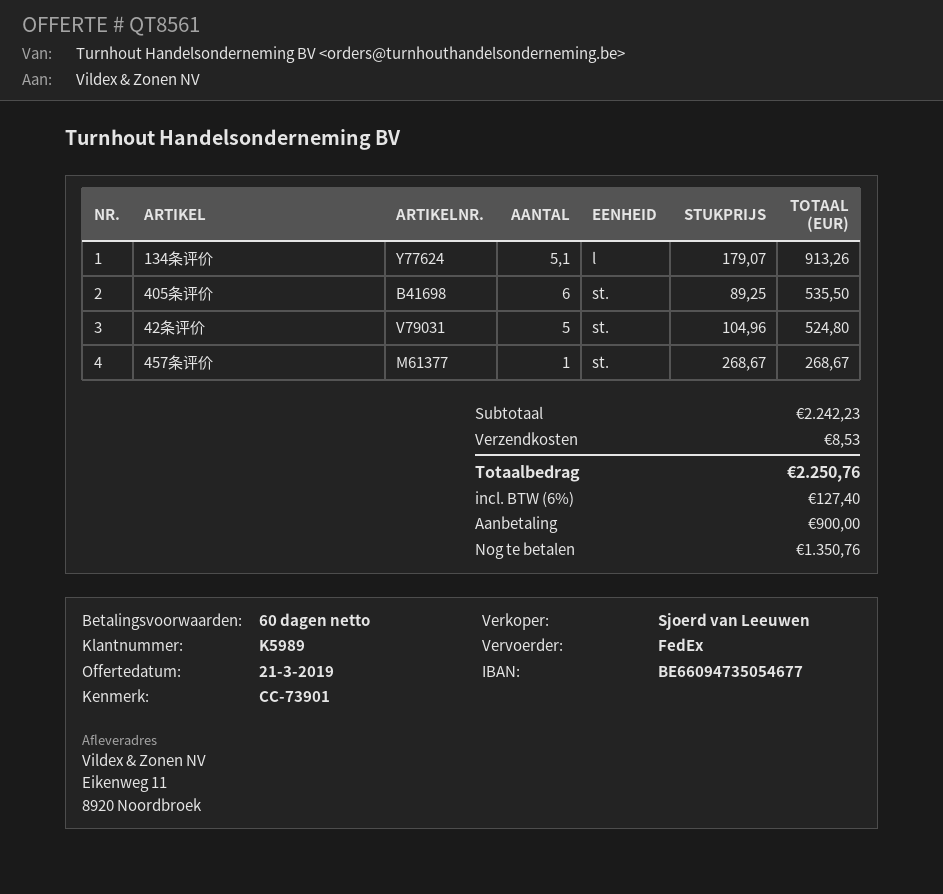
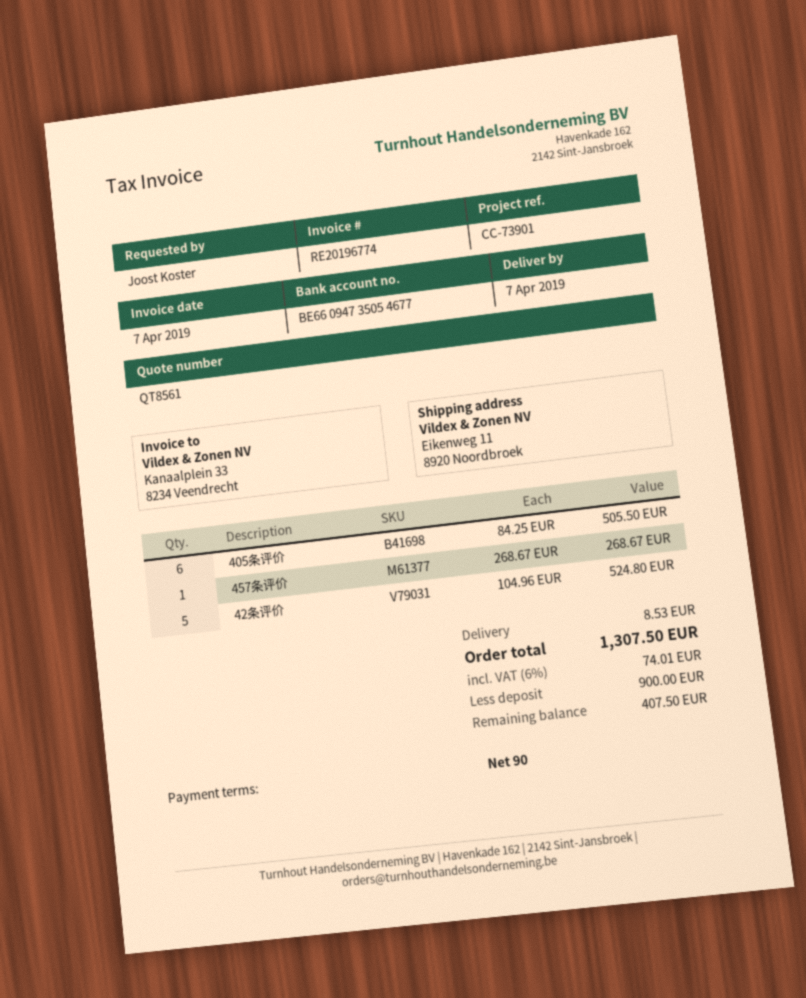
payment terms: 60 days -> 90 days
134条评价: 5.1 x 179.07 = 913.26 -> none
405条评价: 6 x 89.25 = 535.50 -> 6 x 84.25 = 505.50
tax: 6% = 127.40 -> 6% = 74.01
total: 2250.76 -> 1307.50
balance: 1350.76 -> 407.50

